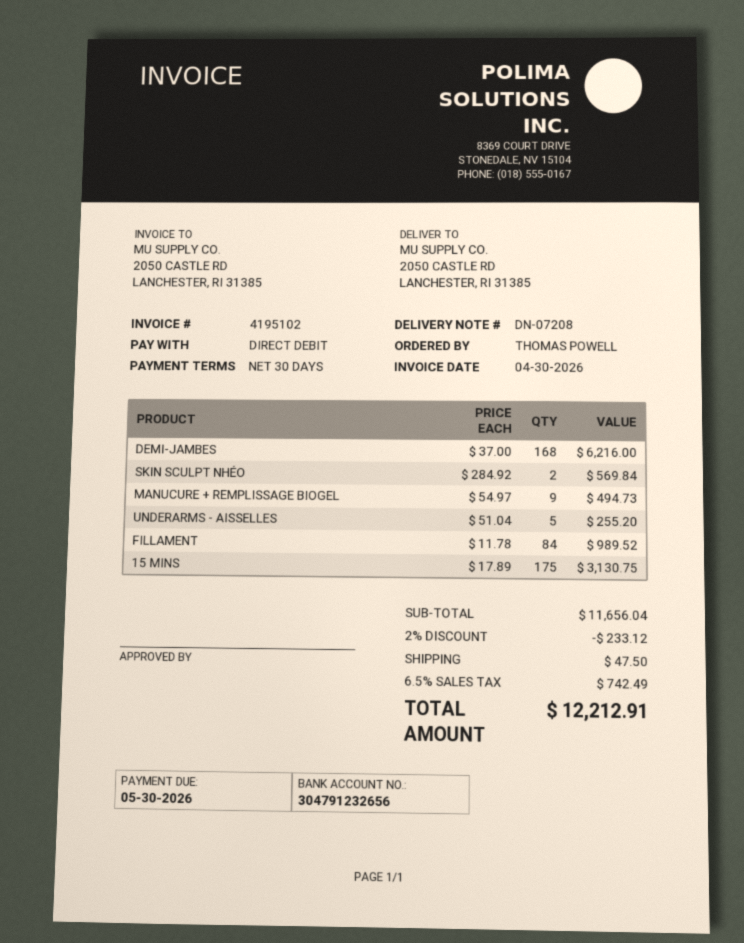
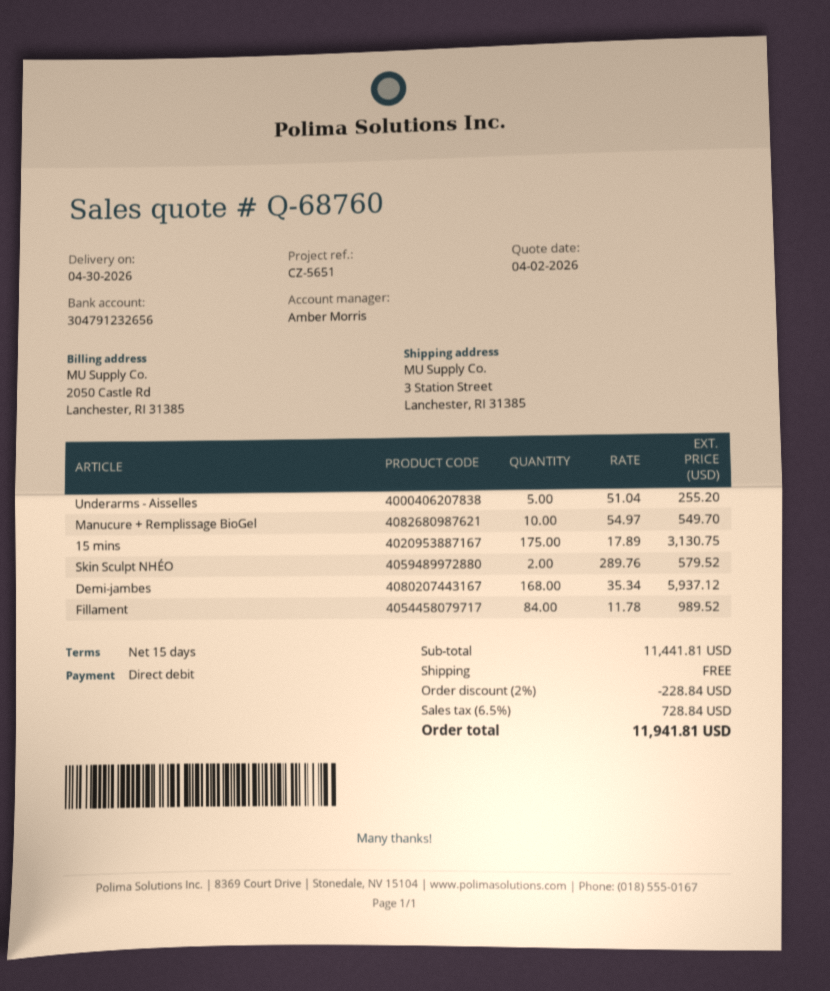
payment terms: 30 days -> 15 days
ship to: 2050 CASTLE RD, LANCHESTER, RI 31385 -> 3 Station Street, Lanchester, RI 31385
DEMI-JAMBES: 168 x 37.00 = 6216.00 -> 168 x 35.34 = 5937.12
SKIN SCULPT NHÉO: 2 x 284.92 = 569.84 -> 2 x 289.76 = 579.52
MANUCURE + REMPLISSAGE BIOGEL: 9 x 54.97 = 494.73 -> 10 x 54.97 = 549.70
subtotal: 11656.04 -> 11441.81
discount: 2% = 233.12 -> 2% = 228.84
shipping: 47.50 -> 0.00
tax: 6.5% = 742.49 -> 6.5% = 728.84
total: 12212.91 -> 11941.81

